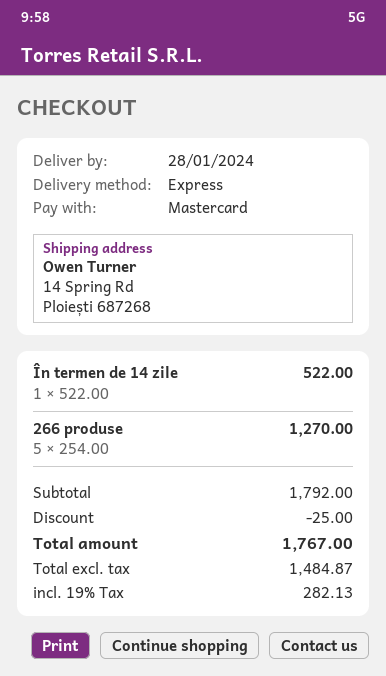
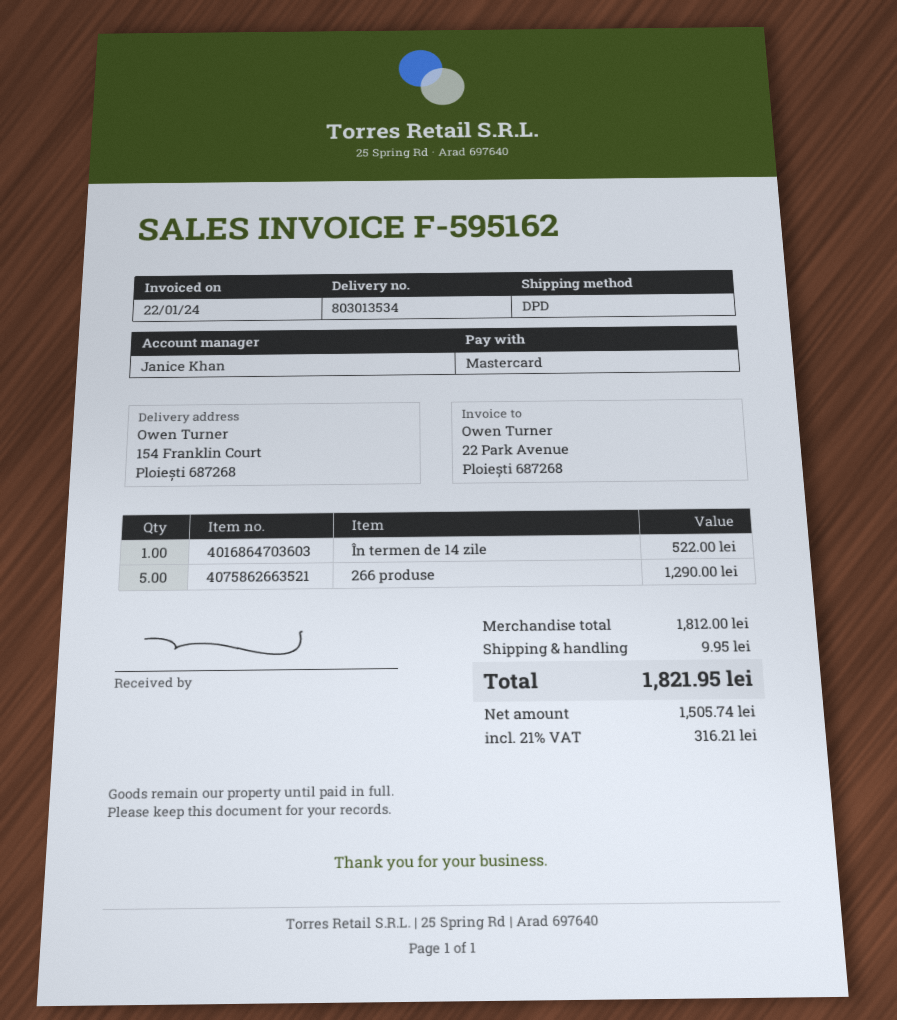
shipping method: express -> DPD
ship to: 14 Spring Rd, Ploiești 687268 -> 154 Franklin Court, Ploiești 687268
266 produse: 5 for 1270.00 -> 5 for 1290.00
subtotal: 1792.00 -> 1812.00
discount: 25.00 -> none
shipping: none -> 9.95
net: 1484.87 -> 1505.74
tax: 19% = 282.13 -> 21% = 316.21
total: 1767.00 -> 1821.95

